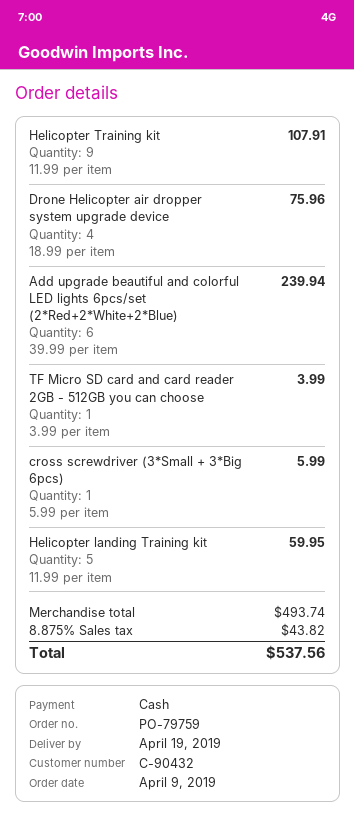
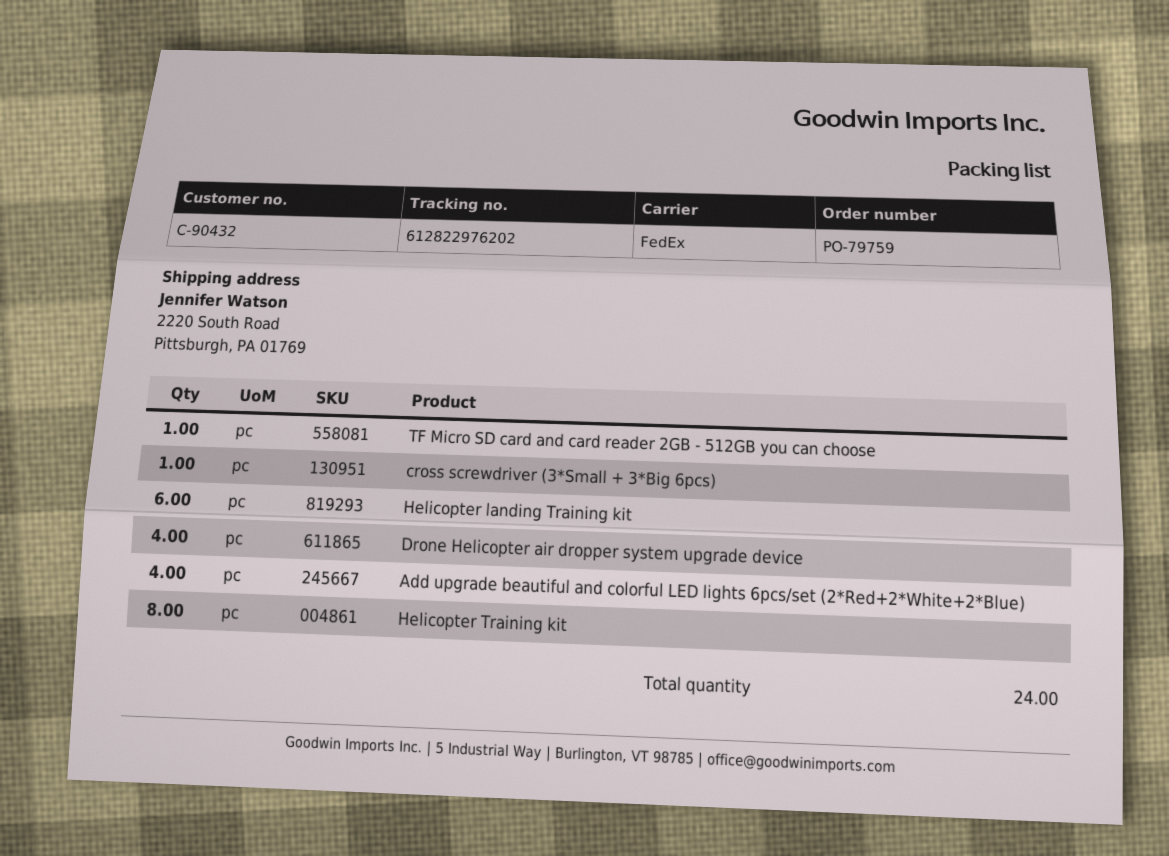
Helicopter Training kit: 9 -> 8
Add upgrade beautiful and colorful LED lights 6pcs/set (2*Red+2*White+2*Blue): 6 -> 4
Helicopter landing Training kit: 5 -> 6

